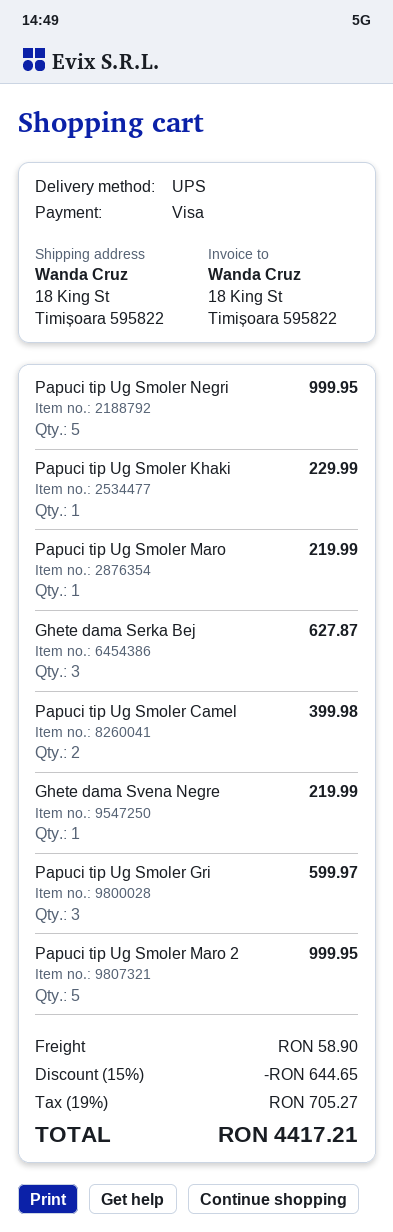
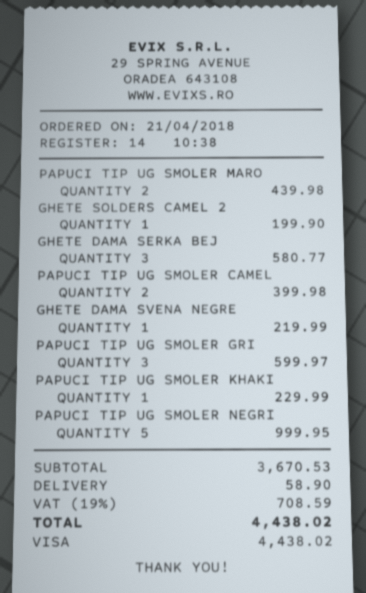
Papuci tip Ug Smoler Maro: 1 for 219.99 -> 2 for 439.98
Ghete dama Serka Bej: 3 for 627.87 -> 3 for 580.77
Papuci tip Ug Smoler Maro 2: 5 for 999.95 -> none
GHETE SOLDERS CAMEL 2: none -> 1 for 199.90
discount: 15% = 644.65 -> none
tax: 19% = 705.27 -> 19% = 708.59
total: 4417.21 -> 4438.02

